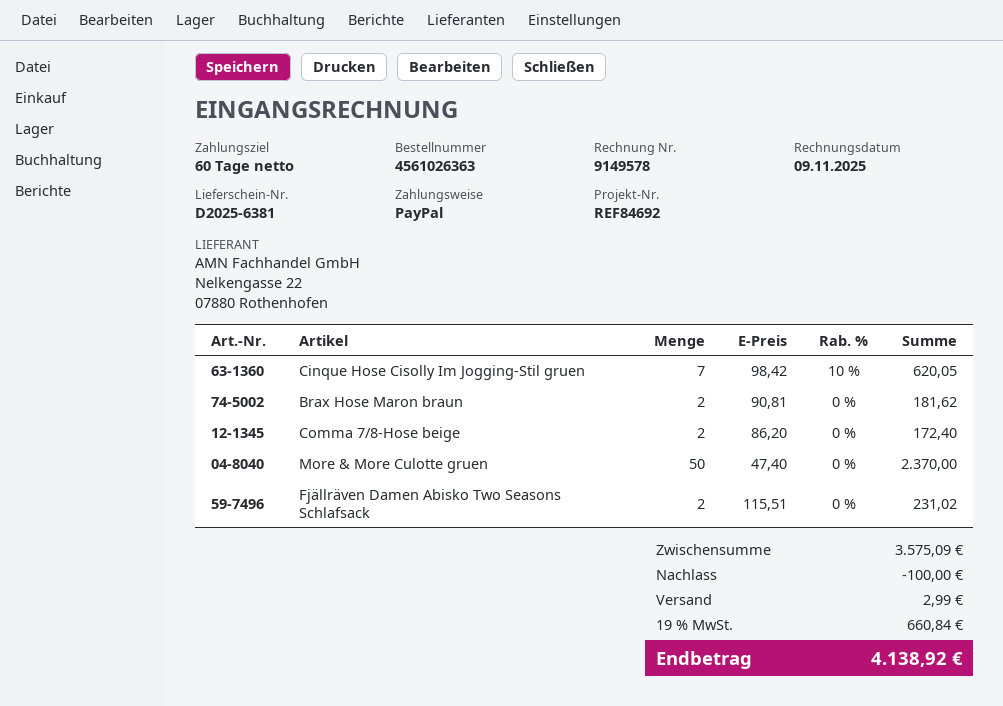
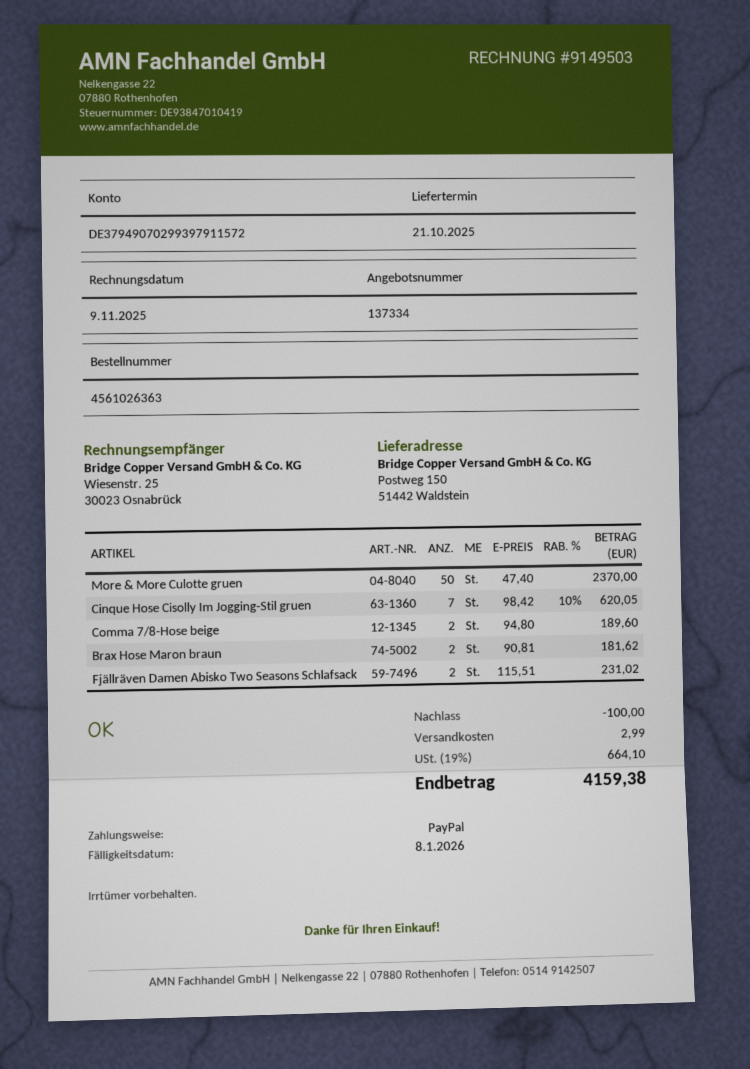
invoice number: 9149578 -> 9149503
Comma 7/8-Hose beige: 2 x 86.20 = 172.40 -> 2 x 94.80 = 189.60
tax: 19% = 660.84 -> 19% = 664.10
total: 4138.92 -> 4159.38

